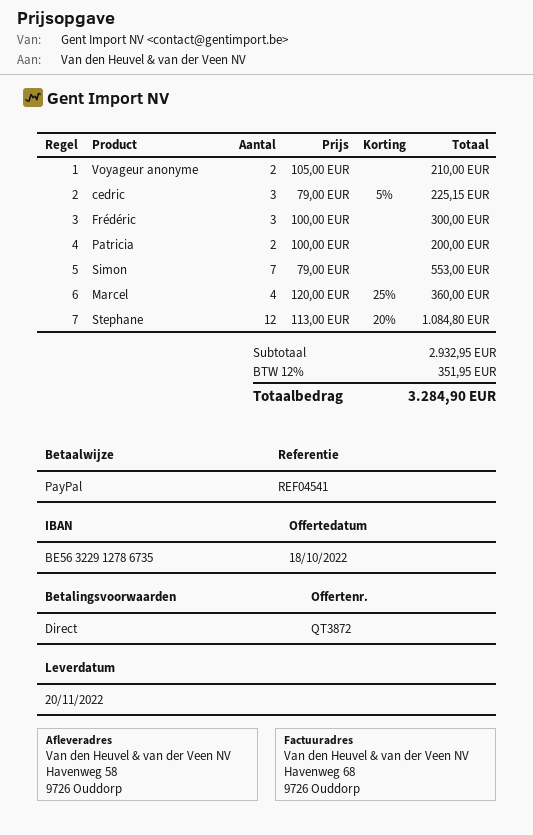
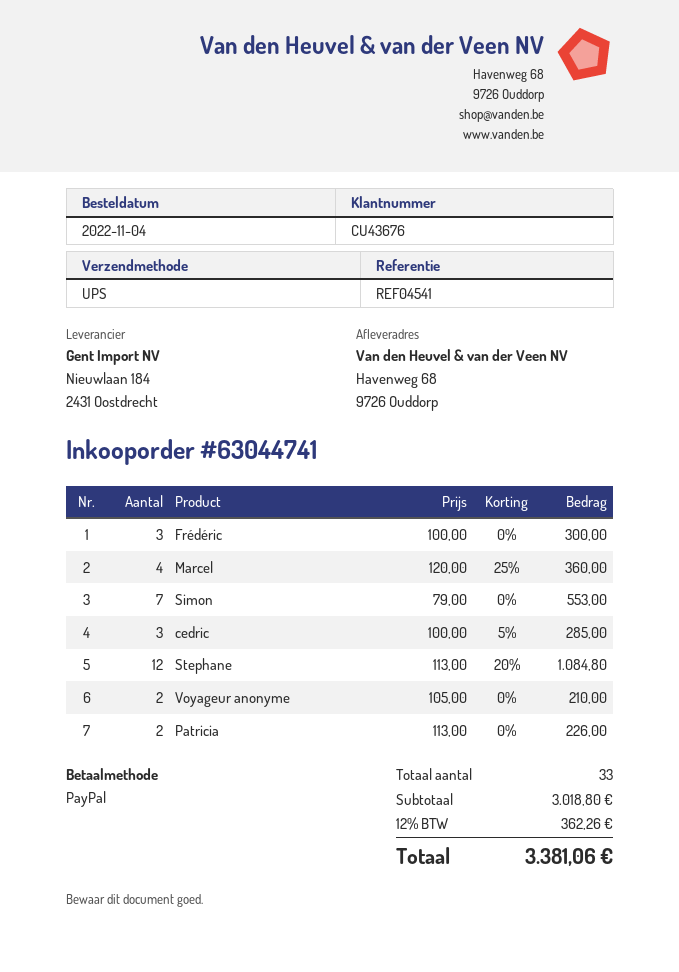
ship to: Havenweg 58, 9726 Ouddorp -> Havenweg 68, 9726 Ouddorp
cedric: 3 x 79.00 - 5% = 225.15 -> 3 x 100.00 - 5% = 285.00
Patricia: 2 x 100.00 = 200.00 -> 2 x 113.00 = 226.00
subtotal: 2932.95 -> 3018.80
tax: 12% = 351.95 -> 12% = 362.26
total: 3284.90 -> 3381.06

